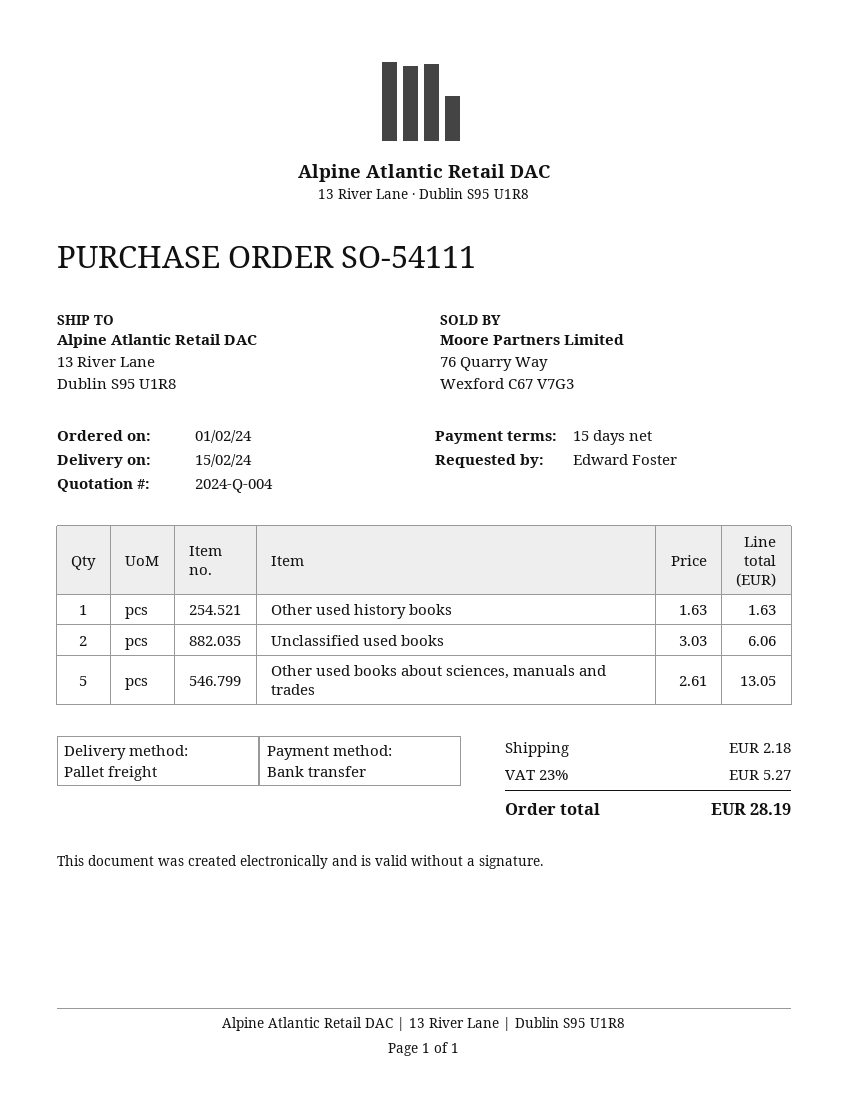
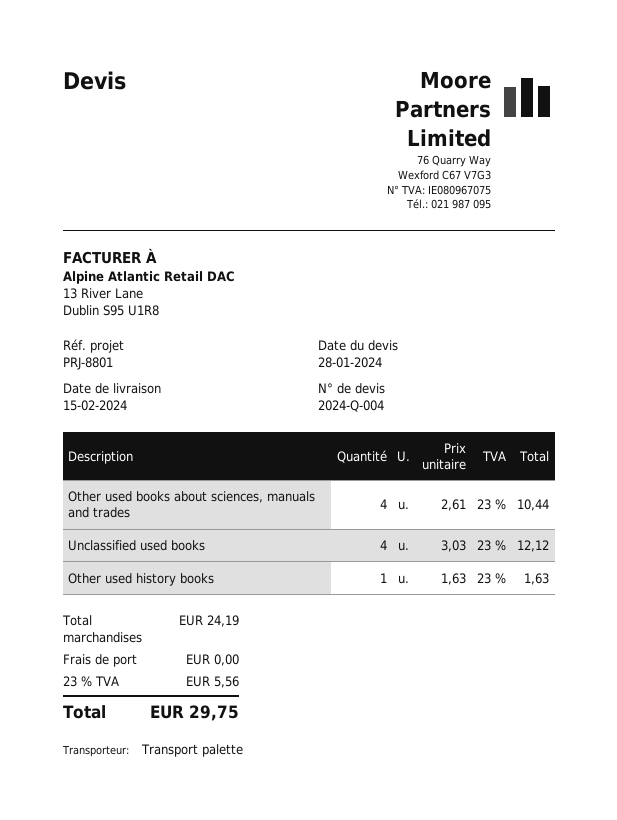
Unclassified used books: 2 x 3.03 = 6.06 -> 4 x 3.03 = 12.12
Other used books about sciences, manuals and trades: 5 x 2.61 = 13.05 -> 4 x 2.61 = 10.44
shipping: 2.18 -> 0.00
tax: 23% = 5.27 -> 23% = 5.56
total: 28.19 -> 29.75

